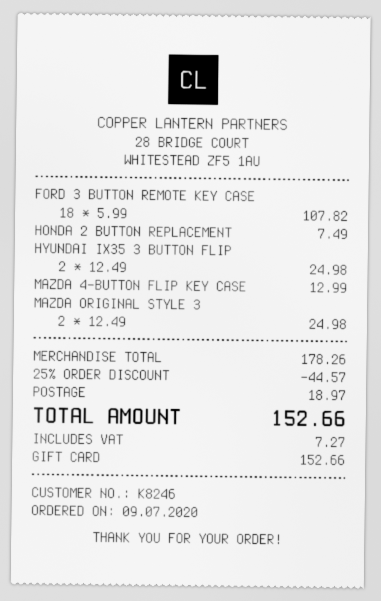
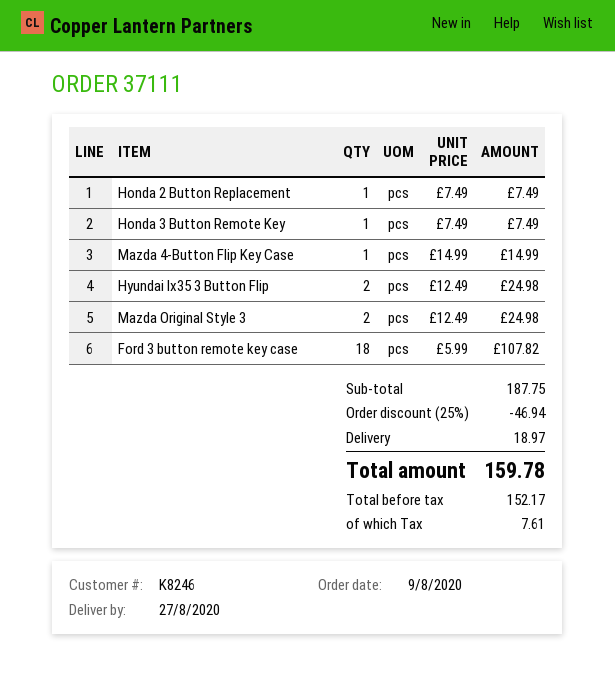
order date: 2020-07-09 -> 2020-08-09
MAZDA 4-BUTTON FLIP KEY CASE: 1 x 12.99 = 12.99 -> 1 x 14.99 = 14.99
Honda 3 Button Remote Key: none -> 1 x 7.49 = 7.49
subtotal: 178.26 -> 187.75
discount: 25% = 44.57 -> 25% = 46.94
tax: 7.27 -> 7.61
total: 152.66 -> 159.78

